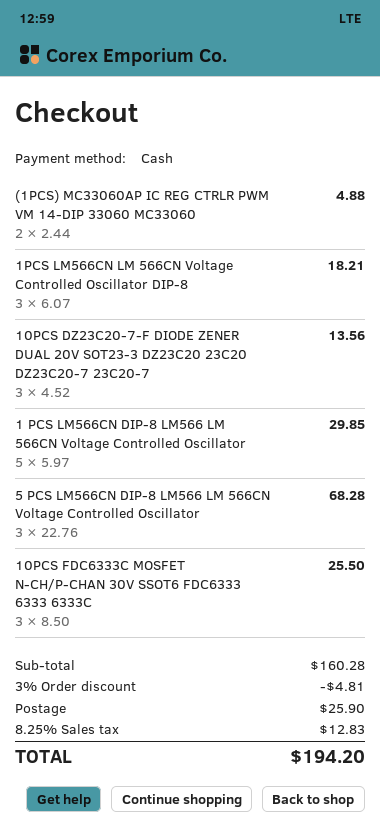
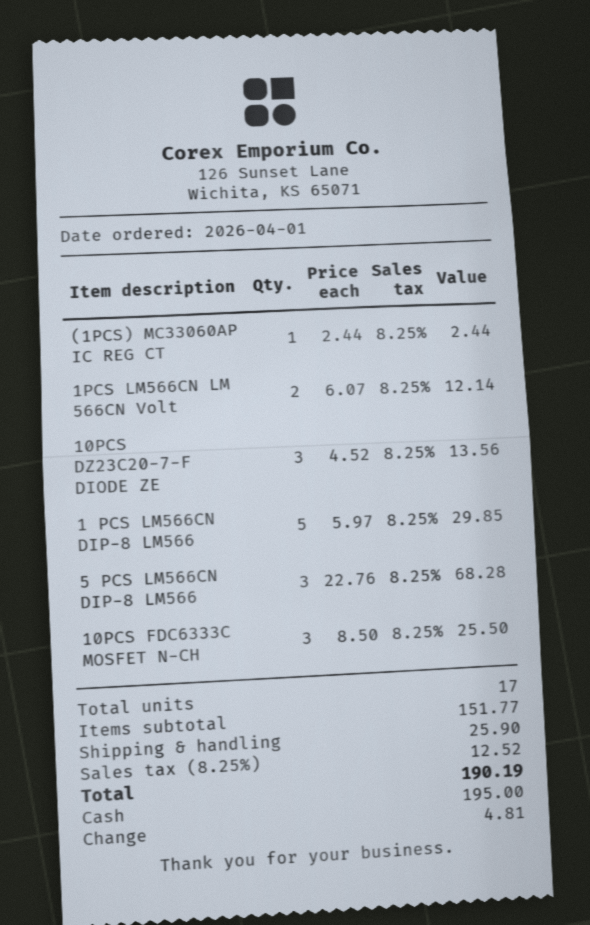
(1PCS) MC33060AP IC REG CTRLR PWM VM 14-DIP 33060 MC33060: 2 x 2.44 = 4.88 -> 1 x 2.44 = 2.44
1PCS LM566CN LM 566CN Voltage Controlled Oscillator DIP-8: 3 x 6.07 = 18.21 -> 2 x 6.07 = 12.14
subtotal: 160.28 -> 151.77
discount: 3% = 4.81 -> none
tax: 8.25% = 12.83 -> 8.25% = 12.52
total: 194.20 -> 190.19

